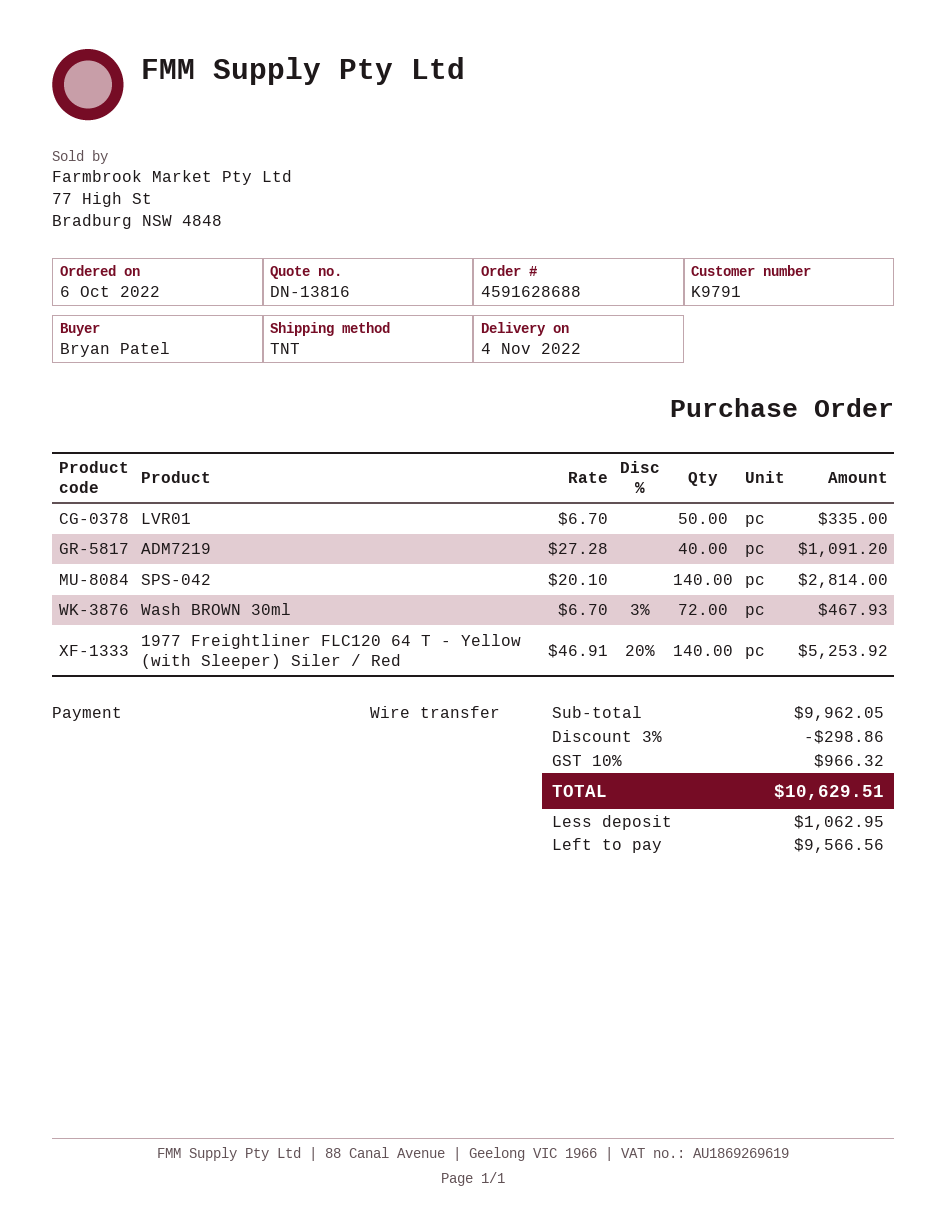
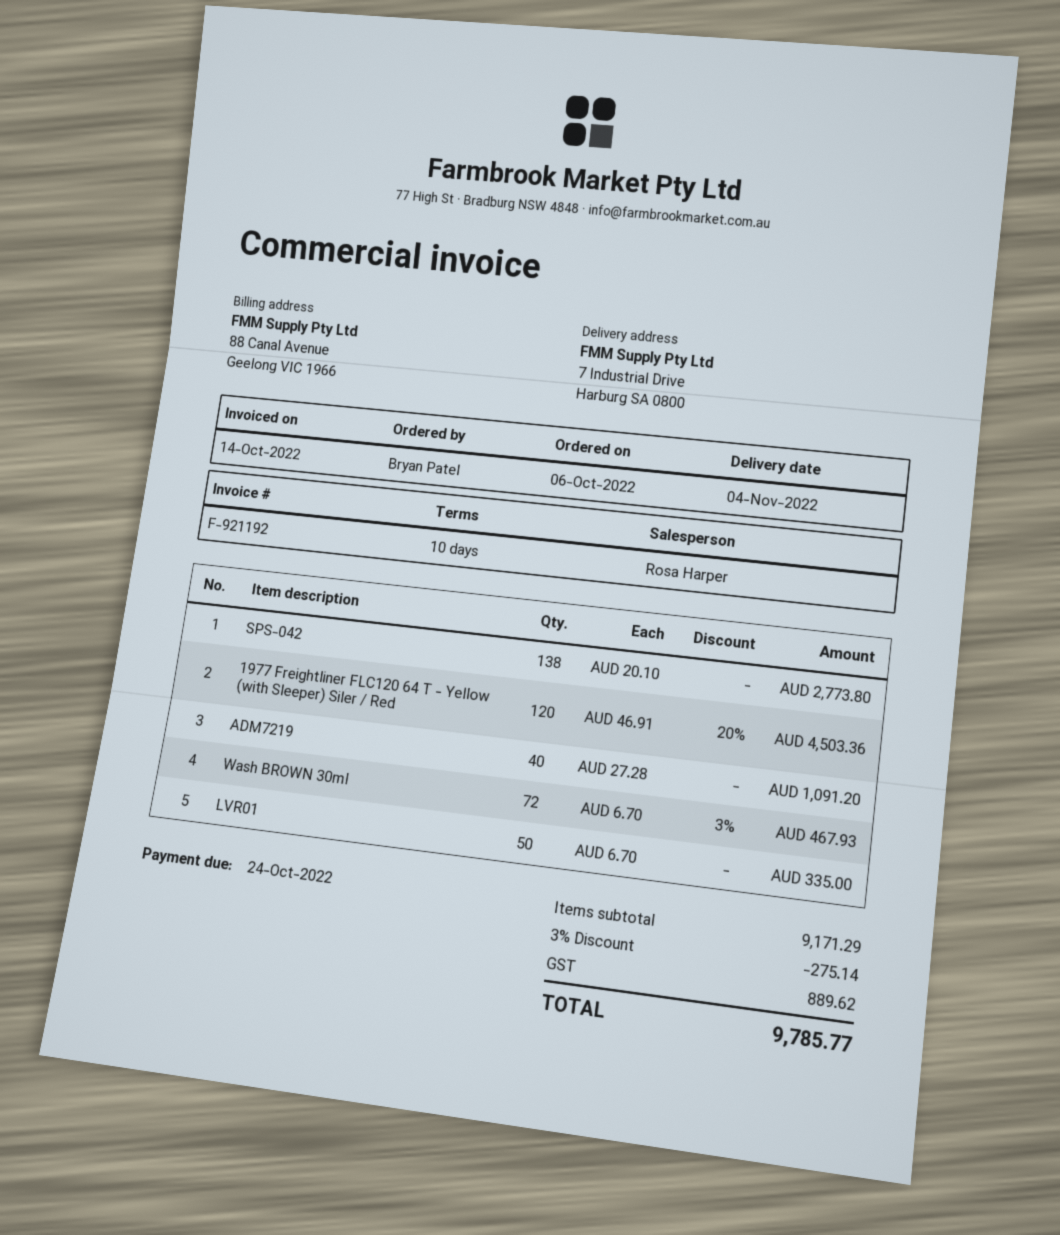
SPS-042: 140 x 20.10 = 2814.00 -> 138 x 20.10 = 2773.80
1977 Freightliner FLC120 64 T - Yellow (with Sleeper) Siler / Red: 140 x 46.91 - 20% = 5253.92 -> 120 x 46.91 - 20% = 4503.36
subtotal: 9962.05 -> 9171.29
discount: 3% = 298.86 -> 3% = 275.14
tax: 966.32 -> 889.62
total: 10629.51 -> 9785.77

